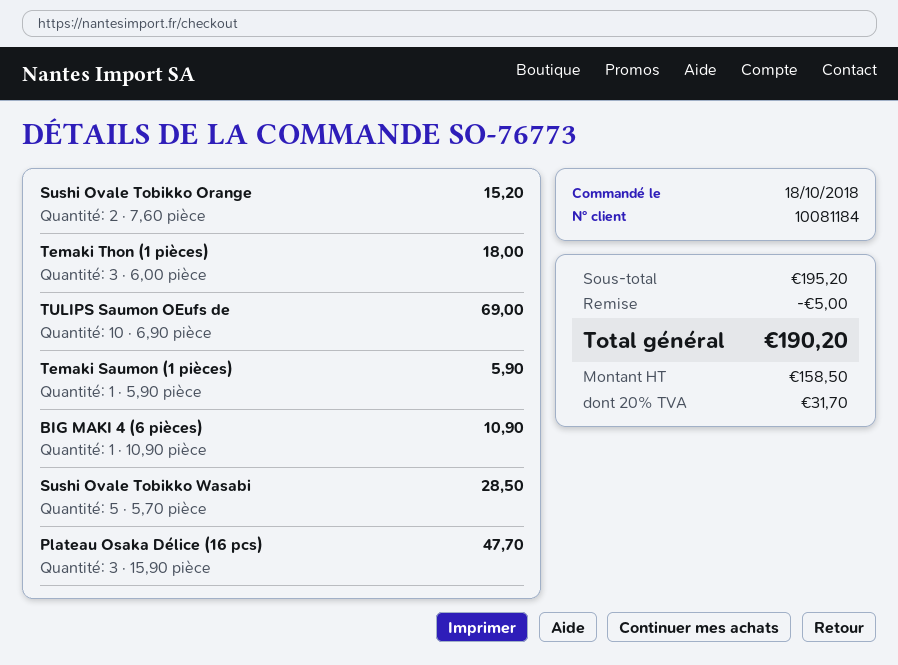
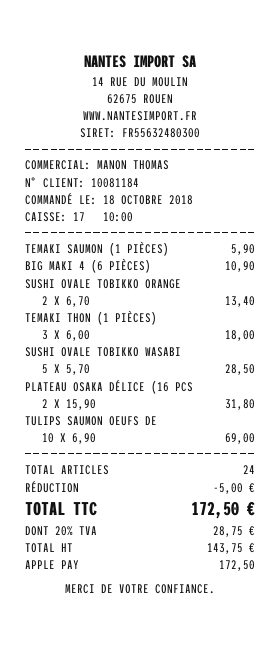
Sushi Ovale Tobikko Orange: 2 x 7.60 = 15.20 -> 2 x 6.70 = 13.40
Plateau Osaka Délice (16 pcs): 3 x 15.90 = 47.70 -> 2 x 15.90 = 31.80
net: 158.50 -> 143.75
tax: 20% = 31.70 -> 20% = 28.75
total: 190.20 -> 172.50

